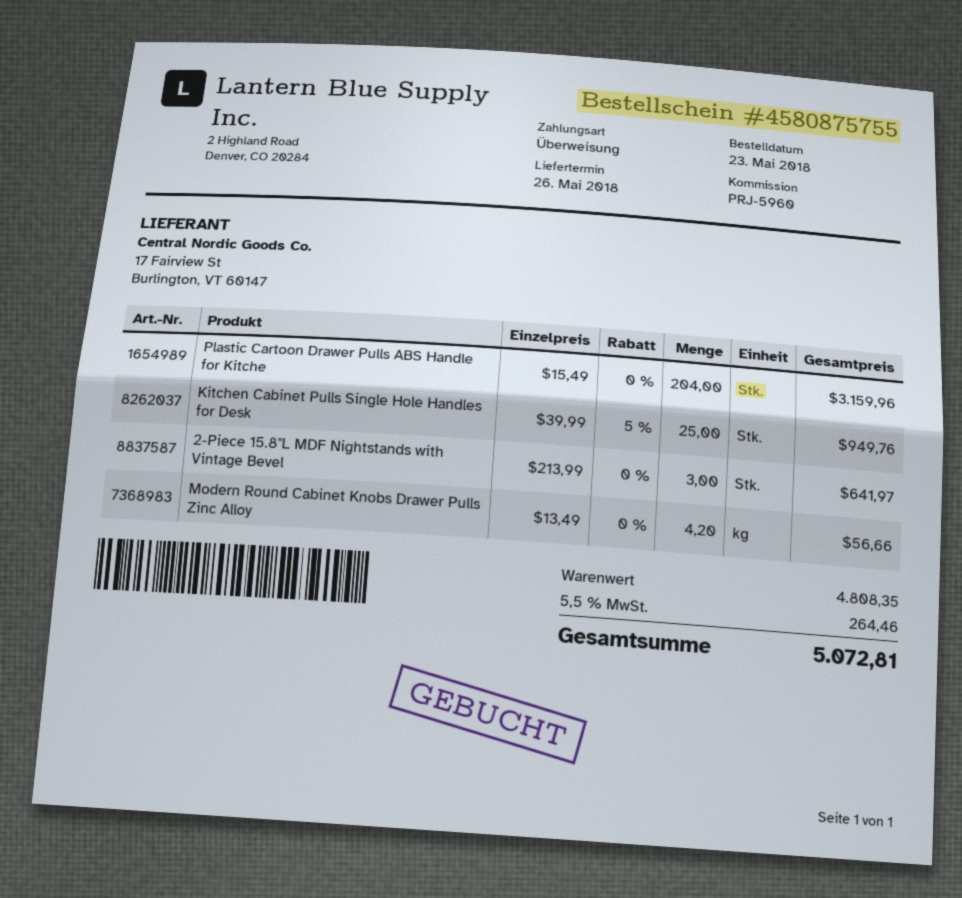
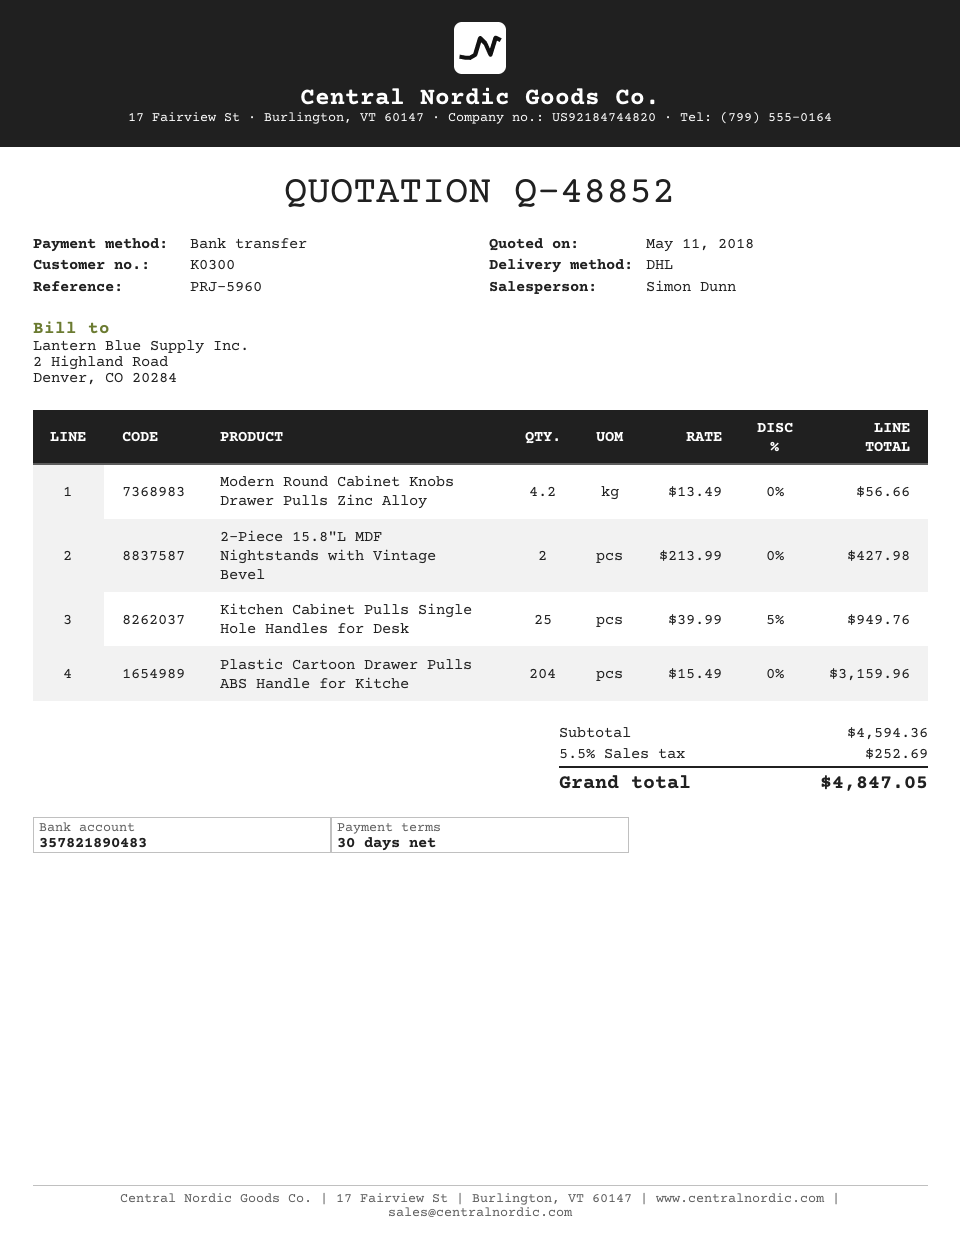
2-Piece 15.8"L MDF Nightstands with Vintage Bevel: 3 x 213.99 = 641.97 -> 2 x 213.99 = 427.98
subtotal: 4808.35 -> 4594.36
tax: 5.5% = 264.46 -> 5.5% = 252.69
total: 5072.81 -> 4847.05

